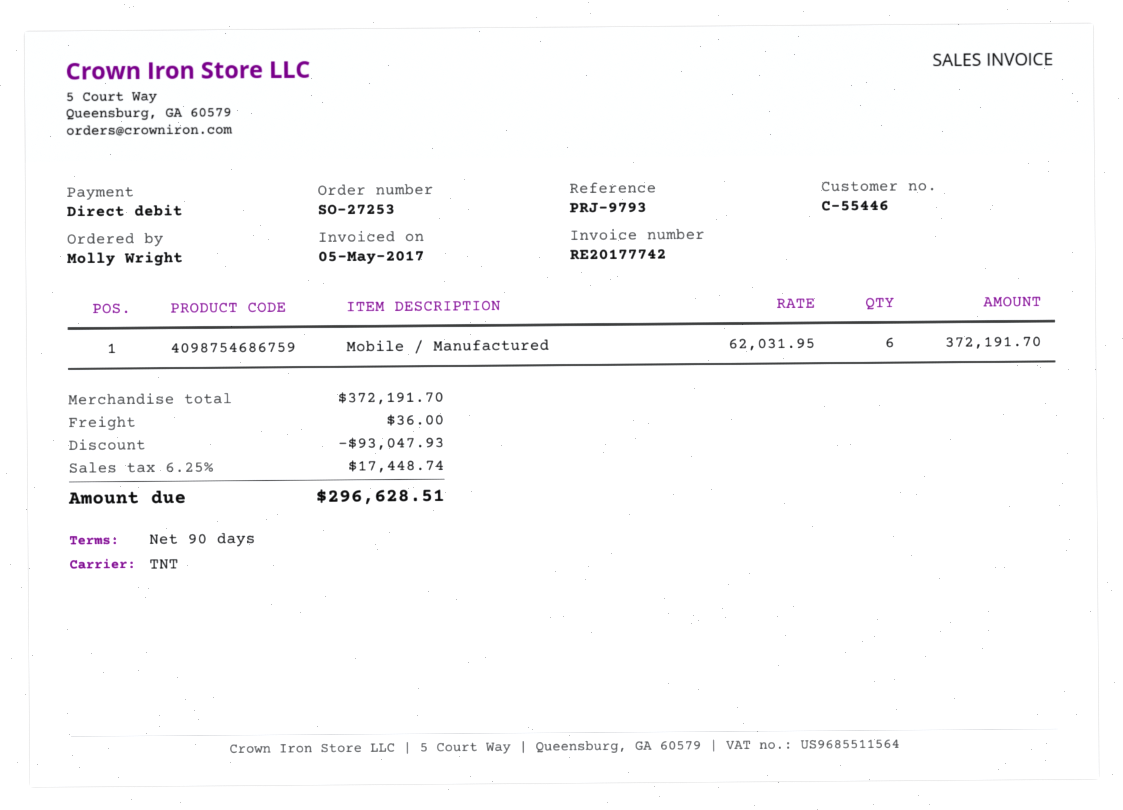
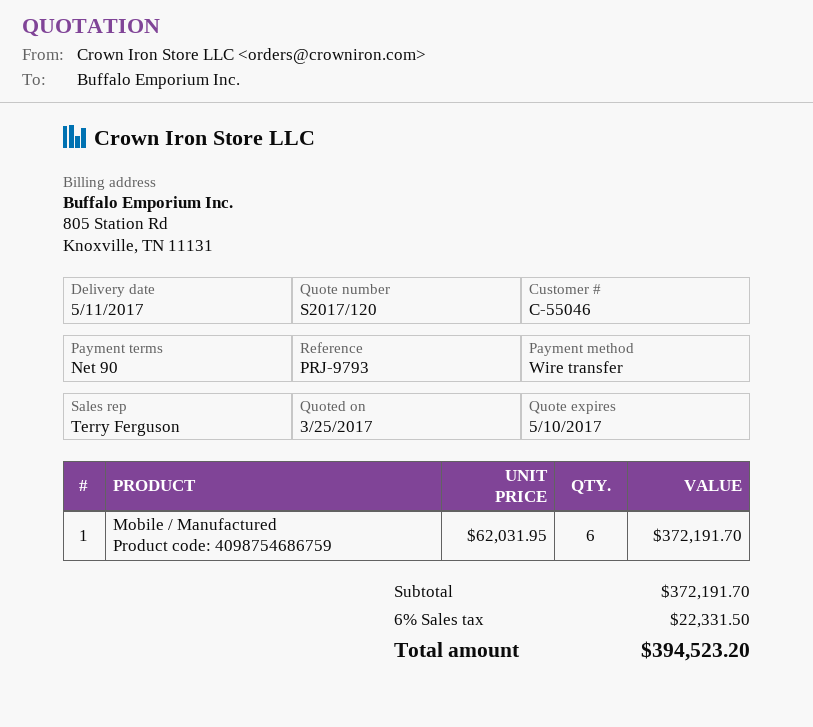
customer number: C-55446 -> C-55046
payment method: direct debit -> bank transfer
discount: 93047.93 -> none
shipping: 36.00 -> none
tax: 6.25% = 17448.74 -> 6% = 22331.50
total: 296628.51 -> 394523.20

